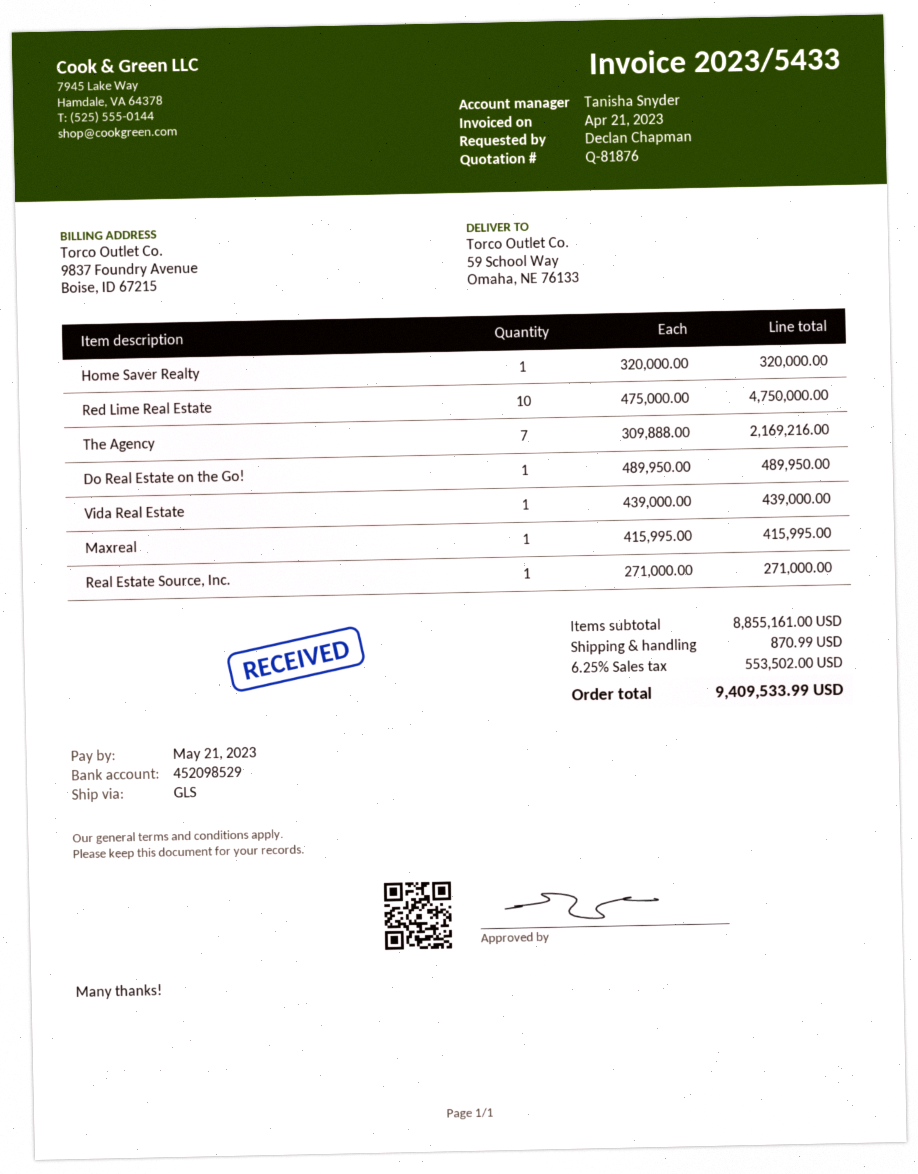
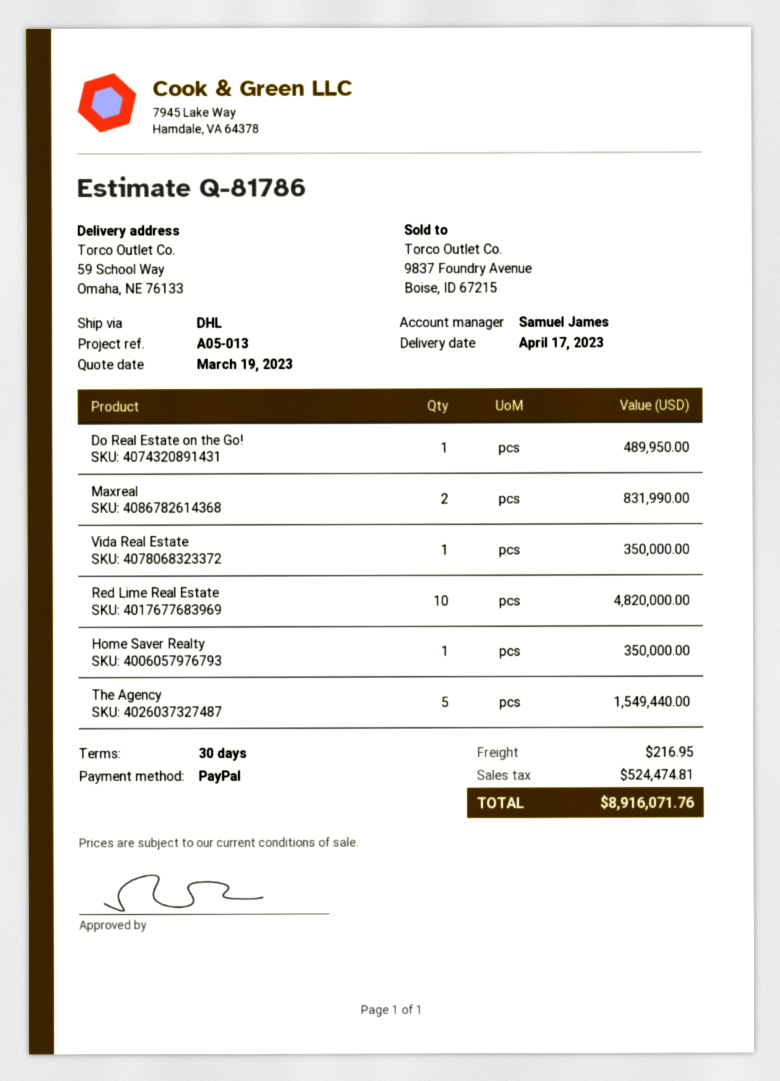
quote number: Q-81876 -> Q-81786
sales rep: Tanisha Snyder -> Samuel James
shipping method: GLS -> DHL
Home Saver Realty: 1 for 320000.00 -> 1 for 350000.00
Red Lime Real Estate: 10 for 4750000.00 -> 10 for 4820000.00
The Agency: 7 for 2169216.00 -> 5 for 1549440.00
Vida Real Estate: 1 for 439000.00 -> 1 for 350000.00
Maxreal: 1 for 415995.00 -> 2 for 831990.00
Real Estate Source, Inc.: 1 for 271000.00 -> none
shipping: 870.99 -> 216.95
tax: 553502.00 -> 524474.81
total: 9409533.99 -> 8916071.76

